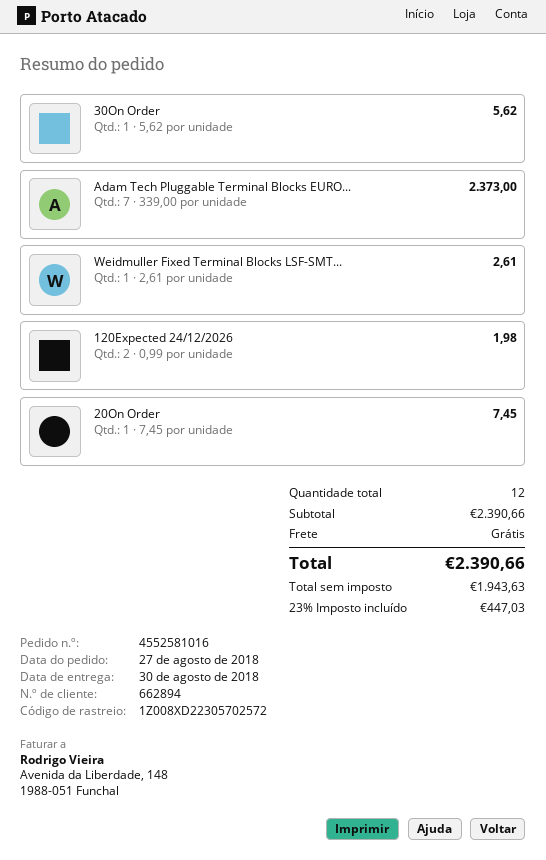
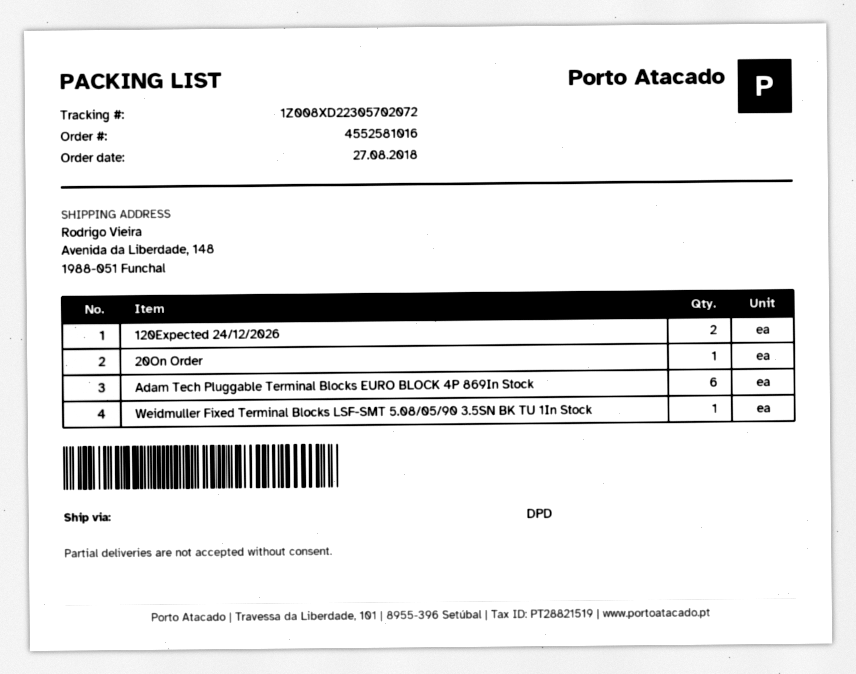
tracking number: 1Z008XD22305702572 -> 1Z008XD22305702072
30On Order: 1 -> none
Adam Tech Pluggable Terminal Blocks EURO...: 7 -> 6

